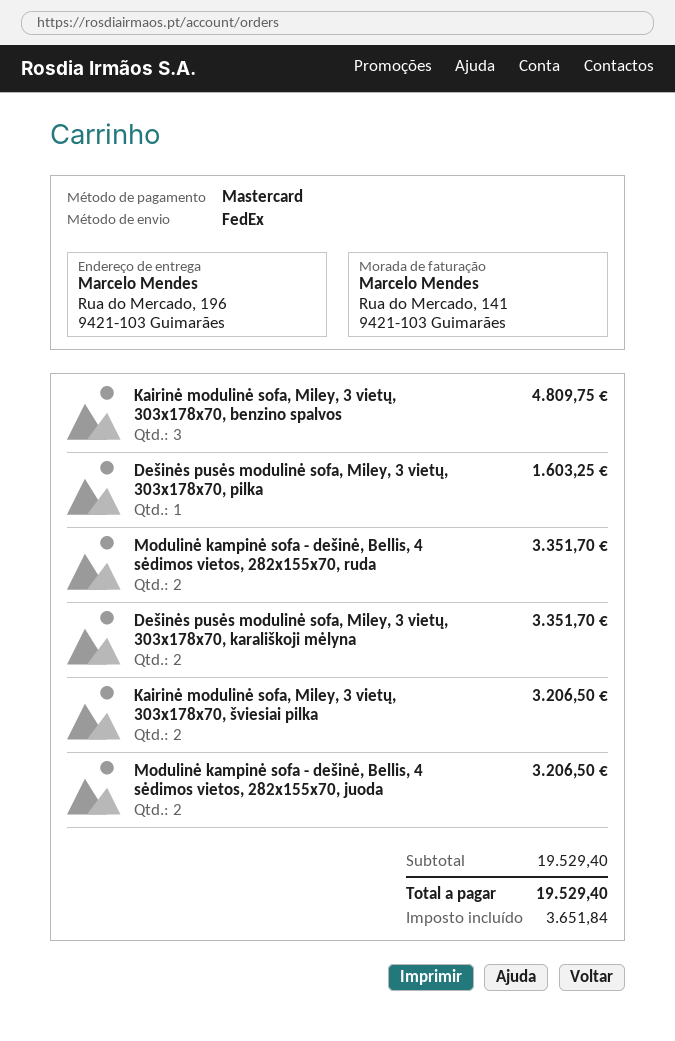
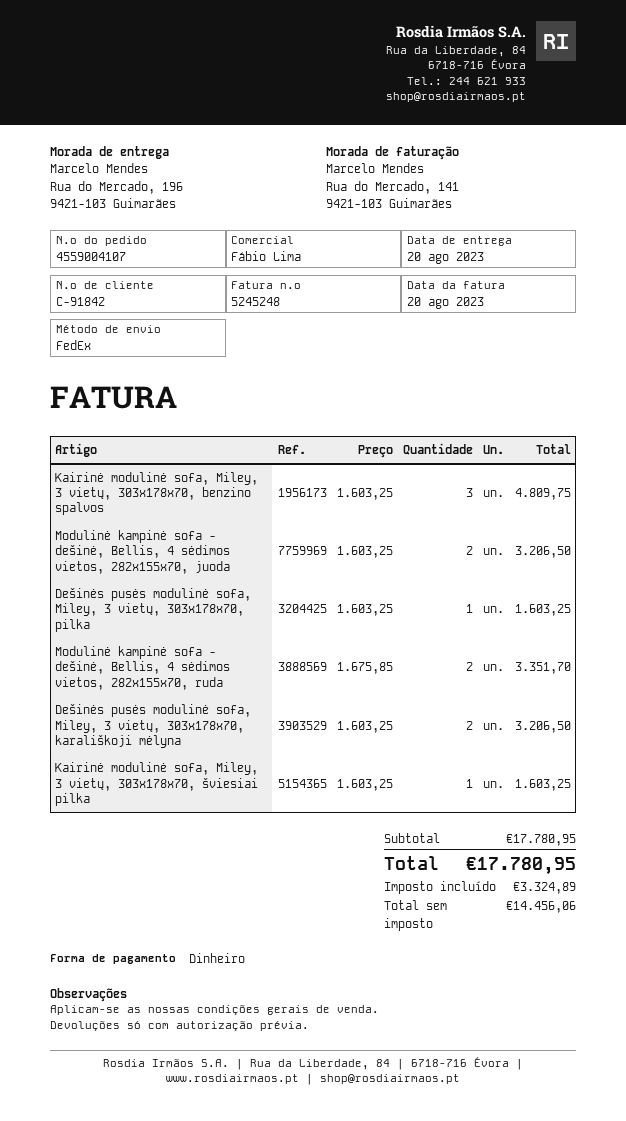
payment method: Mastercard -> cash
Dešinės pusės modulinė sofa, Miley, 3 vietų, 303x178x70, karališkoji mėlyna: 2 for 3351.70 -> 2 for 3206.50
Kairinė modulinė sofa, Miley, 3 vietų, 303x178x70, šviesiai pilka: 2 for 3206.50 -> 1 for 1603.25
subtotal: 19529.40 -> 17780.95
tax: 3651.84 -> 3324.89
total: 19529.40 -> 17780.95

